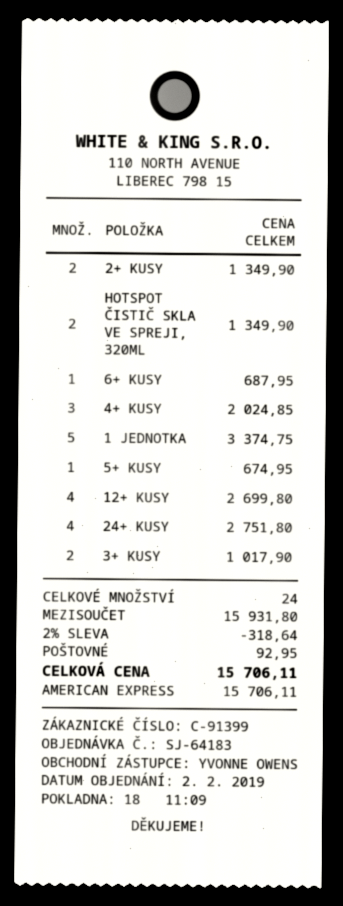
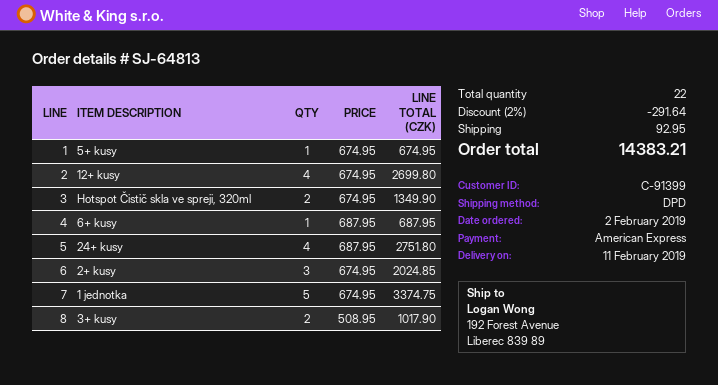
order number: SJ-64183 -> SJ-64813
2+ KUSY: 2 for 1349.90 -> 3 for 2024.85
4+ KUSY: 3 for 2024.85 -> none
total quantity: 24 -> 22
discount: 2% = 318.64 -> 2% = 291.64
total: 15706.11 -> 14383.21

